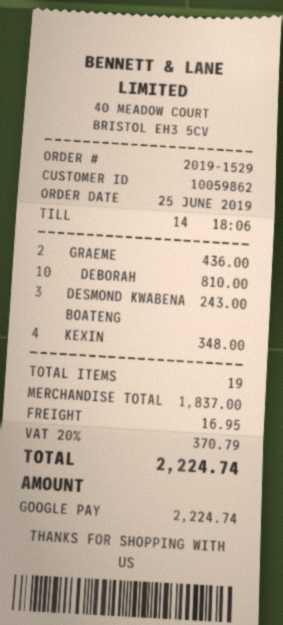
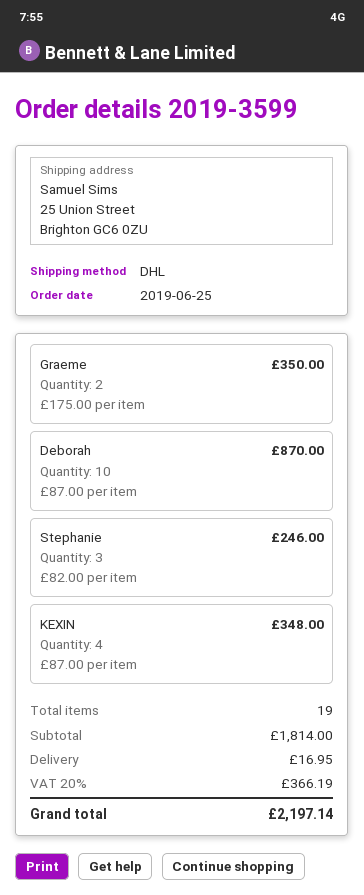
order number: 2019-1529 -> 2019-3599
GRAEME: 2 for 436.00 -> 2 for 350.00
DEBORAH: 10 for 810.00 -> 10 for 870.00
DESMOND KWABENA BOATENG: 3 for 243.00 -> none
Stephanie: none -> 3 for 246.00
subtotal: 1837.00 -> 1814.00
tax: 20% = 370.79 -> 20% = 366.19
total: 2224.74 -> 2197.14

